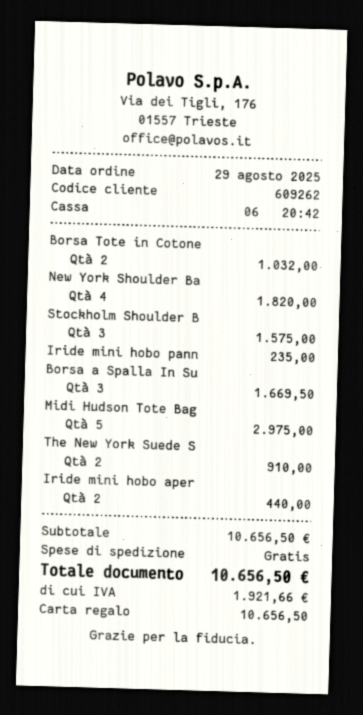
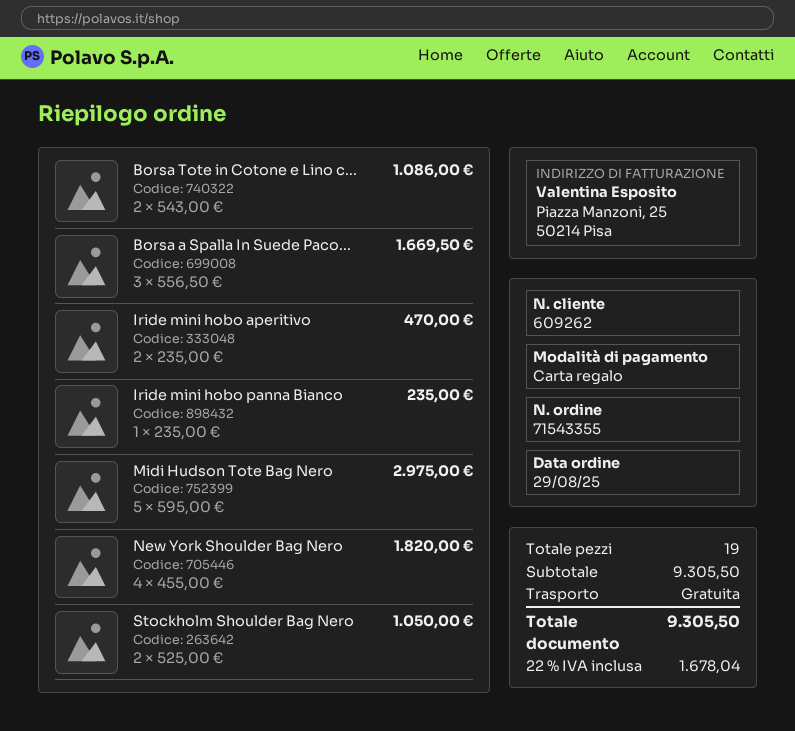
Borsa Tote in Cotone: 2 for 1032.00 -> 2 for 1086.00
Stockholm Shoulder B: 3 for 1575.00 -> 2 for 1050.00
The New York Suede S: 2 for 910.00 -> none
Iride mini hobo aper: 2 for 440.00 -> 2 for 470.00
subtotal: 10656.50 -> 9305.50
tax: 1921.66 -> 1678.04
total: 10656.50 -> 9305.50

